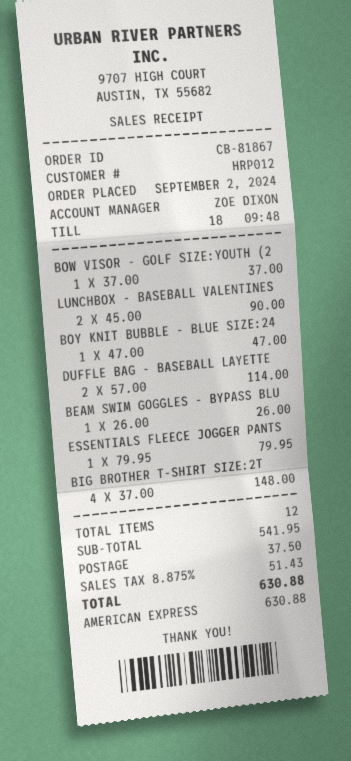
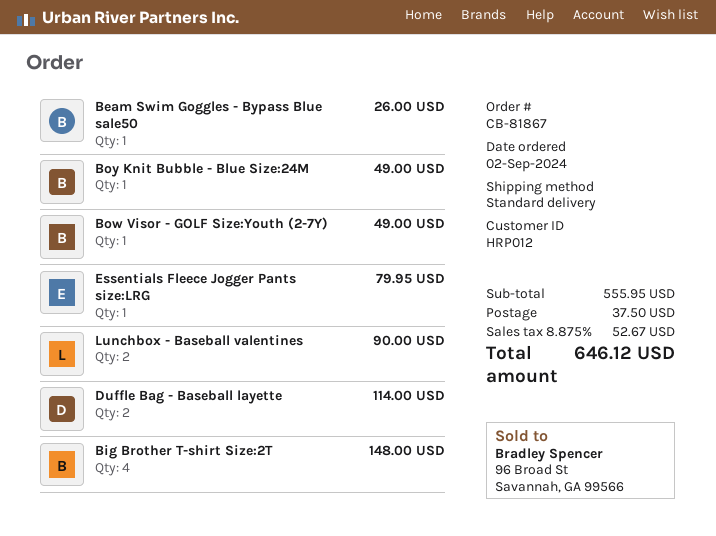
BOW VISOR - GOLF SIZE:YOUTH (2: 1 for 37.00 -> 1 for 49.00
BOY KNIT BUBBLE - BLUE SIZE:24: 1 for 47.00 -> 1 for 49.00
subtotal: 541.95 -> 555.95
tax: 8.875% = 51.43 -> 8.875% = 52.67
total: 630.88 -> 646.12

